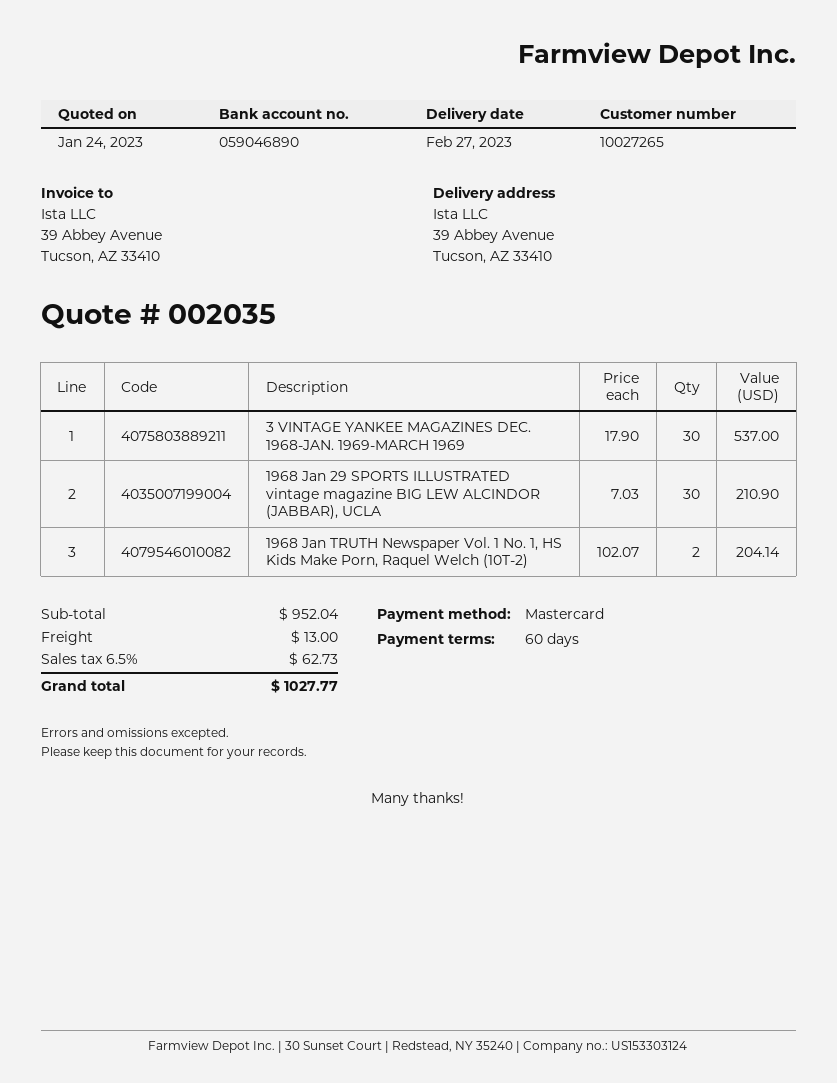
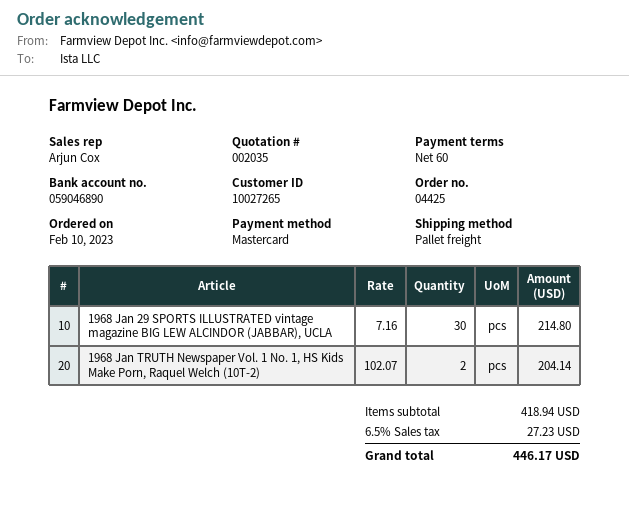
3 VINTAGE YANKEE MAGAZINES DEC. 1968-JAN. 1969-MARCH 1969: 30 x 17.90 = 537.00 -> none
1968 Jan 29 SPORTS ILLUSTRATED vintage magazine BIG LEW ALCINDOR (JABBAR), UCLA: 30 x 7.03 = 210.90 -> 30 x 7.16 = 214.80
subtotal: 952.04 -> 418.94
shipping: 13.00 -> none
tax: 6.5% = 62.73 -> 6.5% = 27.23
total: 1027.77 -> 446.17

